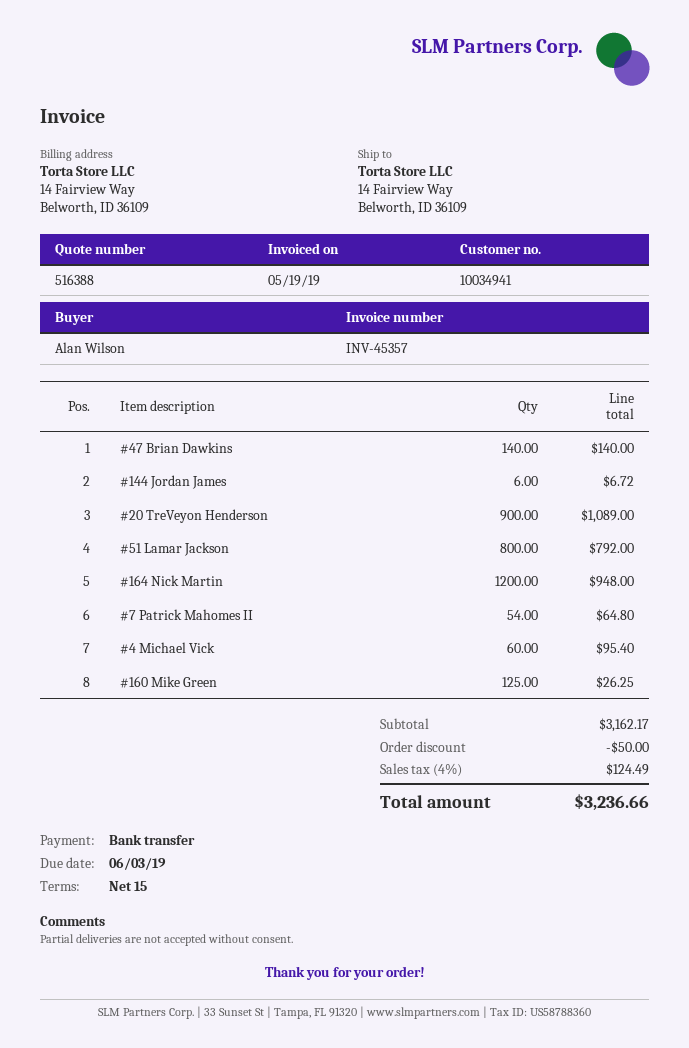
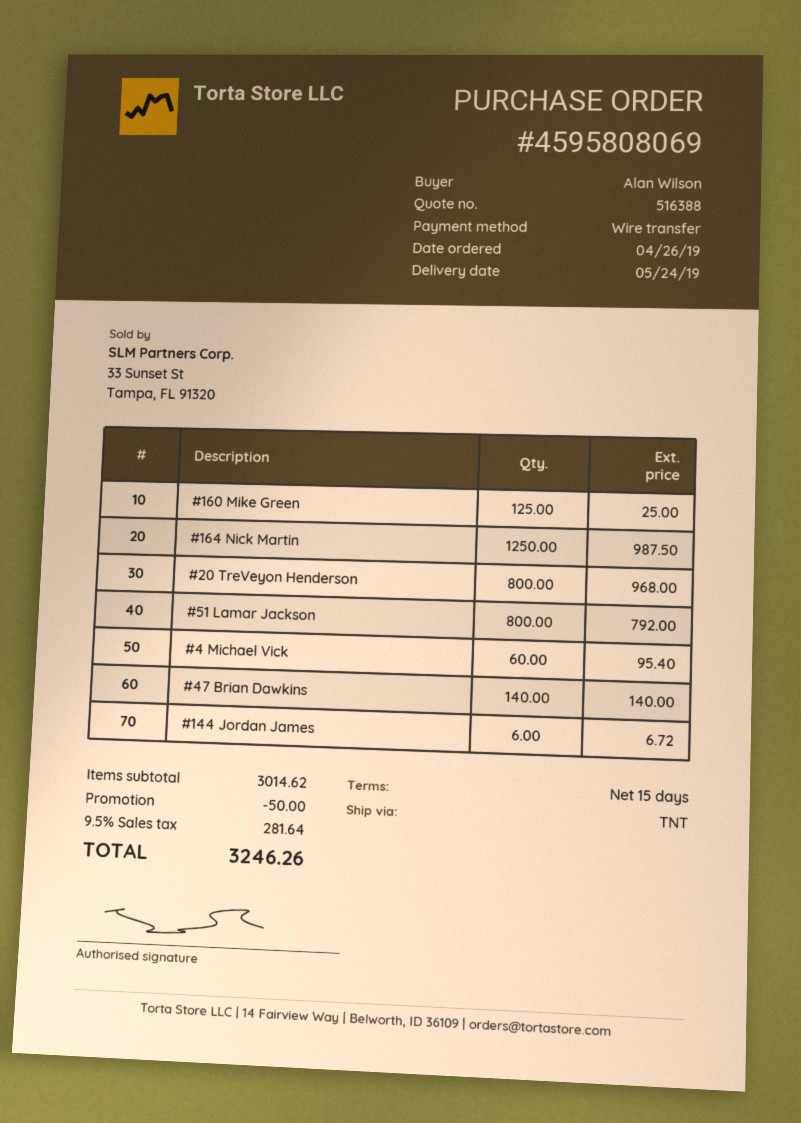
#20 TreVeyon Henderson: 900 for 1089.00 -> 800 for 968.00
#164 Nick Martin: 1200 for 948.00 -> 1250 for 987.50
#7 Patrick Mahomes II: 54 for 64.80 -> none
#160 Mike Green: 125 for 26.25 -> 125 for 25.00
subtotal: 3162.17 -> 3014.62
tax: 4% = 124.49 -> 9.5% = 281.64
total: 3236.66 -> 3246.26

